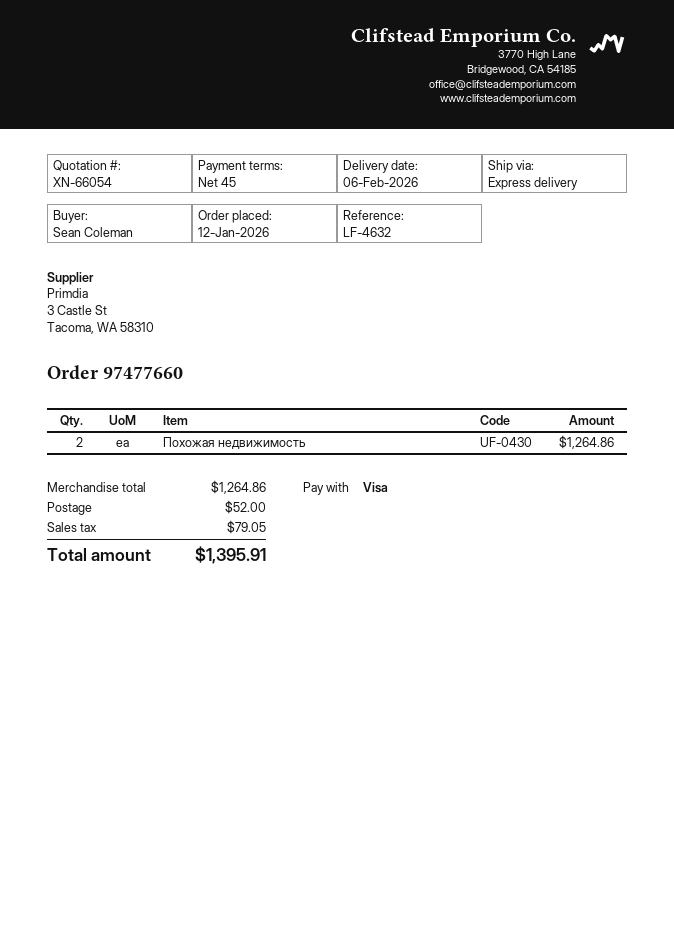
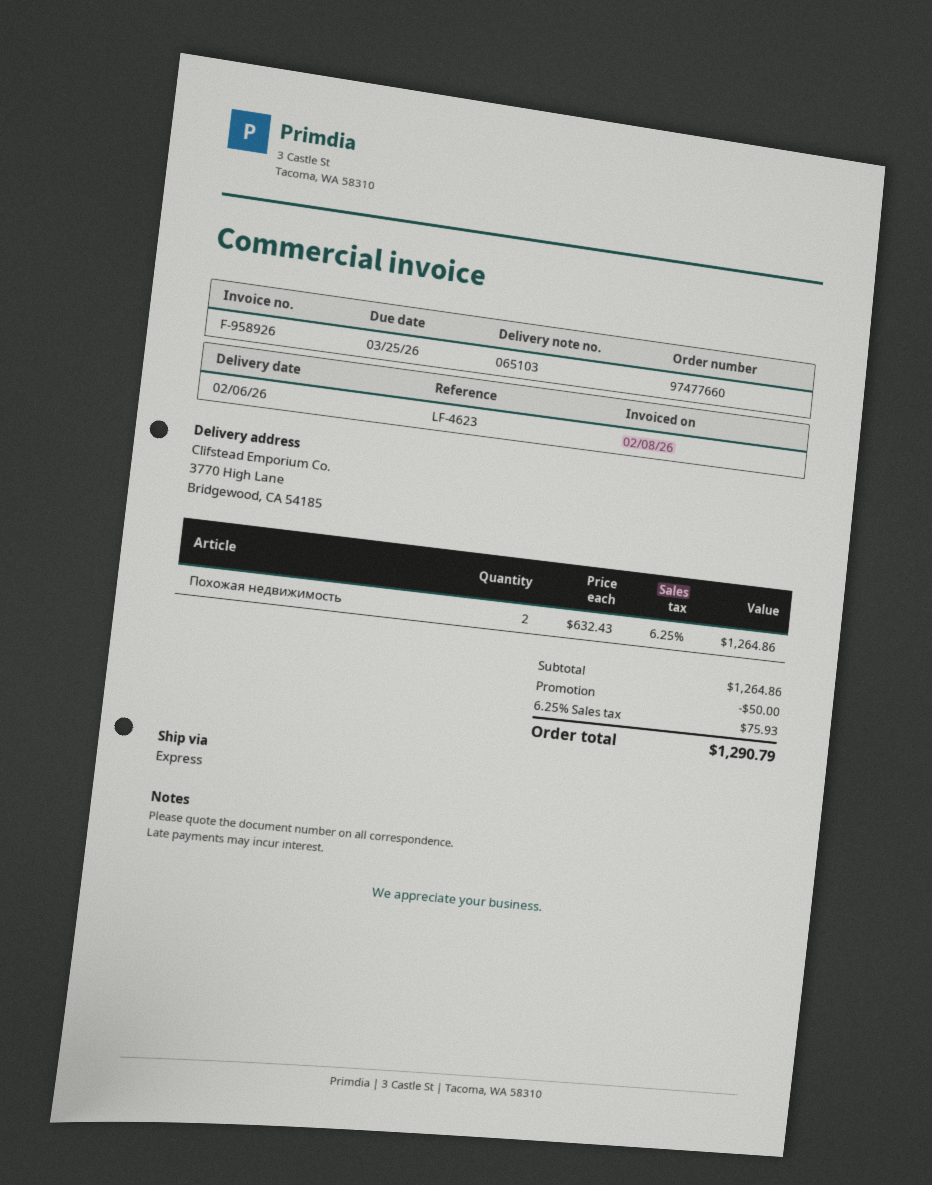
reference: LF-4632 -> LF-4623
discount: none -> 50.00
shipping: 52.00 -> none
tax: 79.05 -> 75.93
total: 1395.91 -> 1290.79

